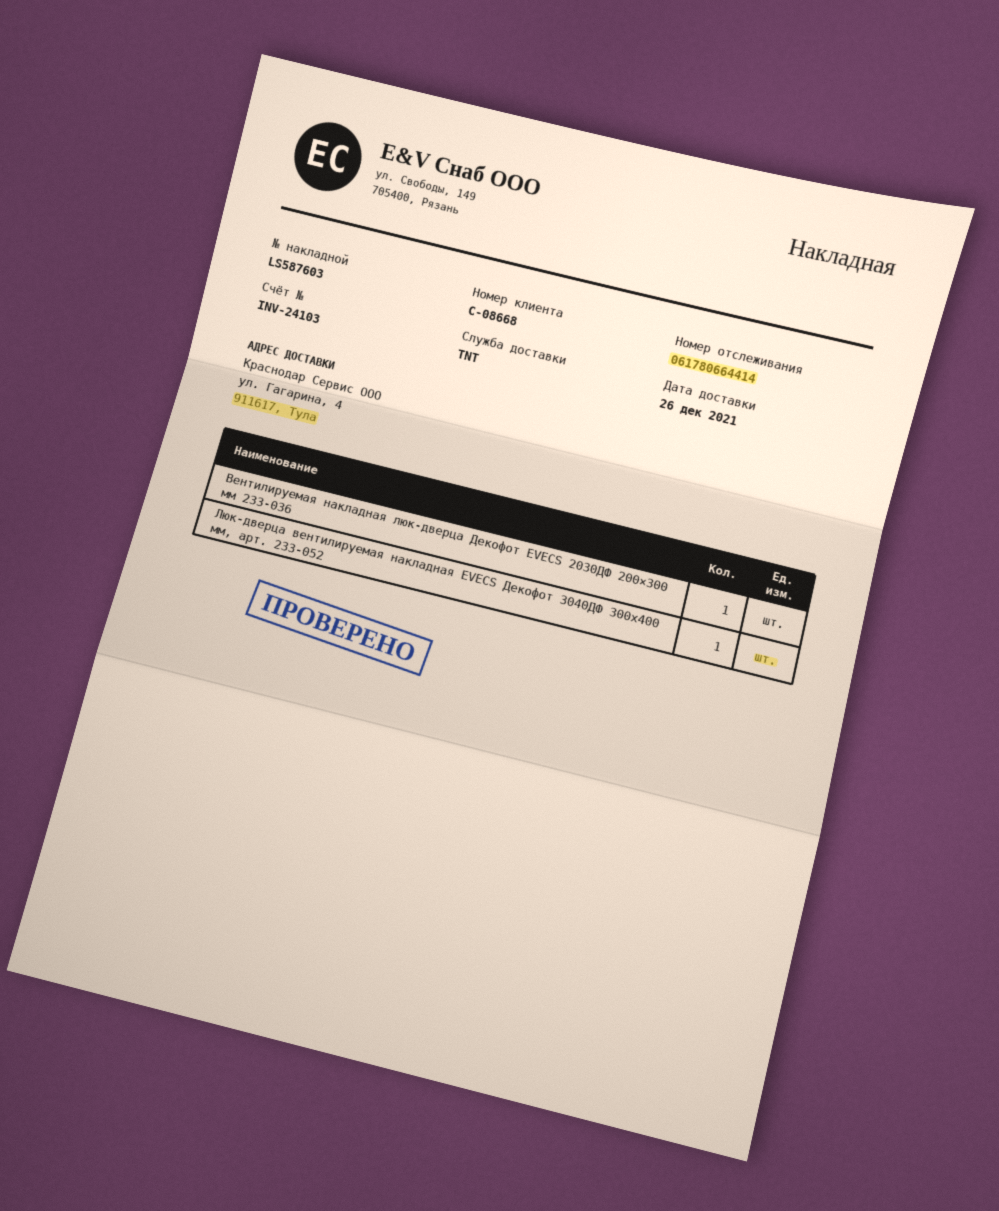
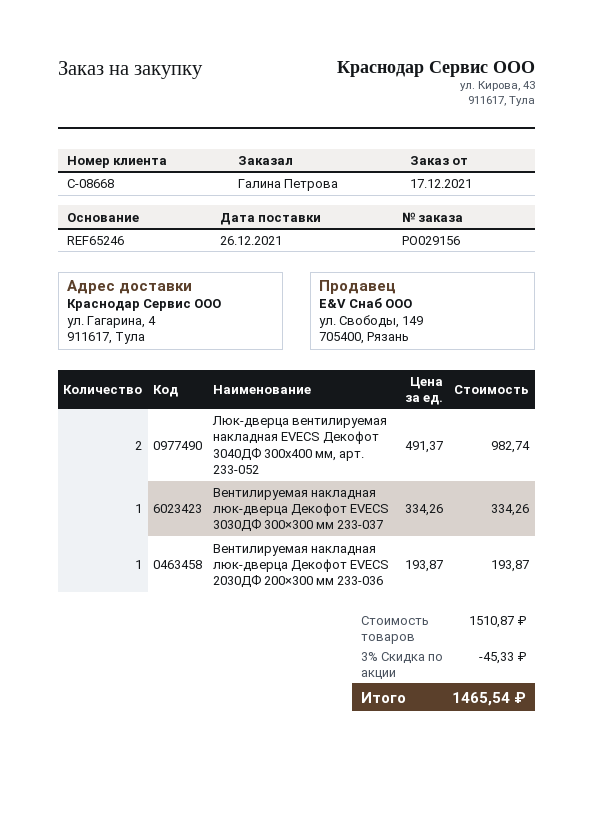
Люк-дверца вентилируемая накладная EVECS Декофот 3040ДФ 300х400 мм, арт. 233-052: 1 -> 2
Вентилируемая накладная люк-дверца Декофот EVECS 3030ДФ 300×300 мм 233-037: none -> 1

